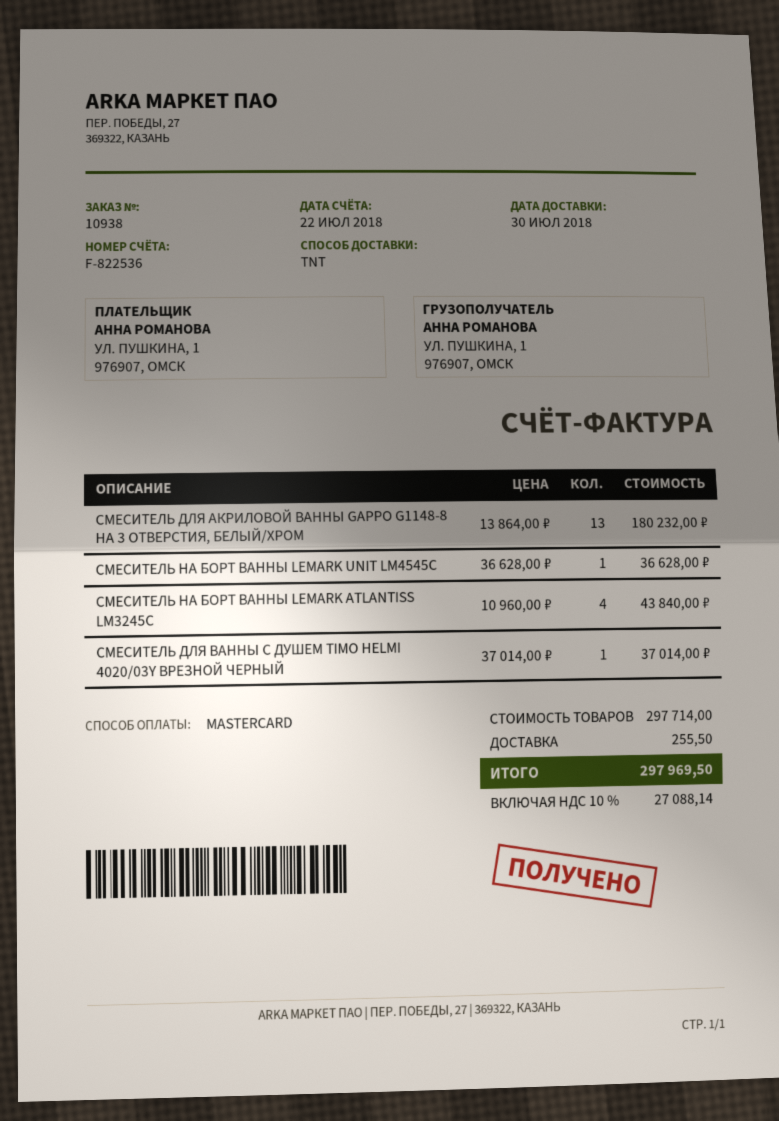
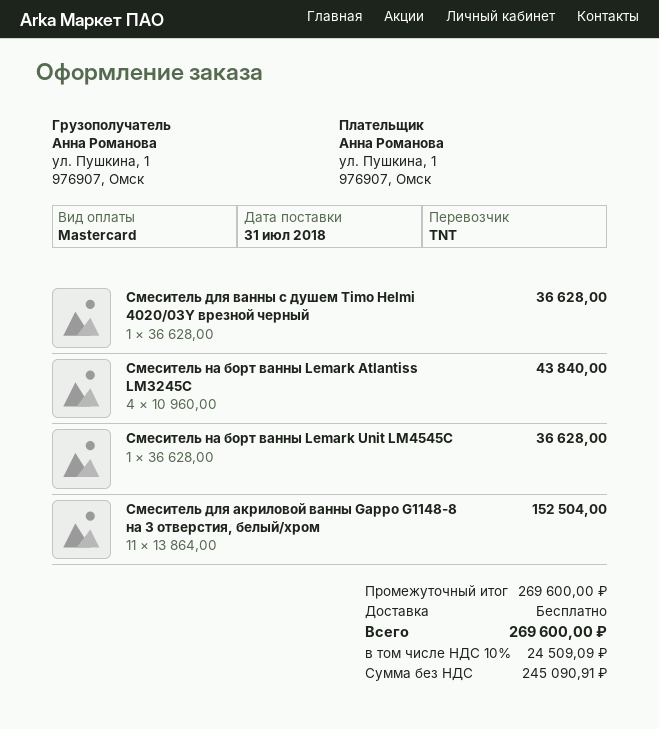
delivery date: 2018-07-30 -> 2018-07-31
СМЕСИТЕЛЬ ДЛЯ АКРИЛОВОЙ ВАННЫ GAPPO G1148-8 НА 3 ОТВЕРСТИЯ, БЕЛЫЙ/ХРОМ: 13 x 13864.00 = 180232.00 -> 11 x 13864.00 = 152504.00
СМЕСИТЕЛЬ ДЛЯ ВАННЫ С ДУШЕМ TIMO HELMI 4020/03Y ВРЕЗНОЙ ЧЕРНЫЙ: 1 x 37014.00 = 37014.00 -> 1 x 36628.00 = 36628.00
subtotal: 297714.00 -> 269600.00
shipping: 255.50 -> 0.00
tax: 10% = 27088.14 -> 10% = 24509.09
total: 297969.50 -> 269600.00

